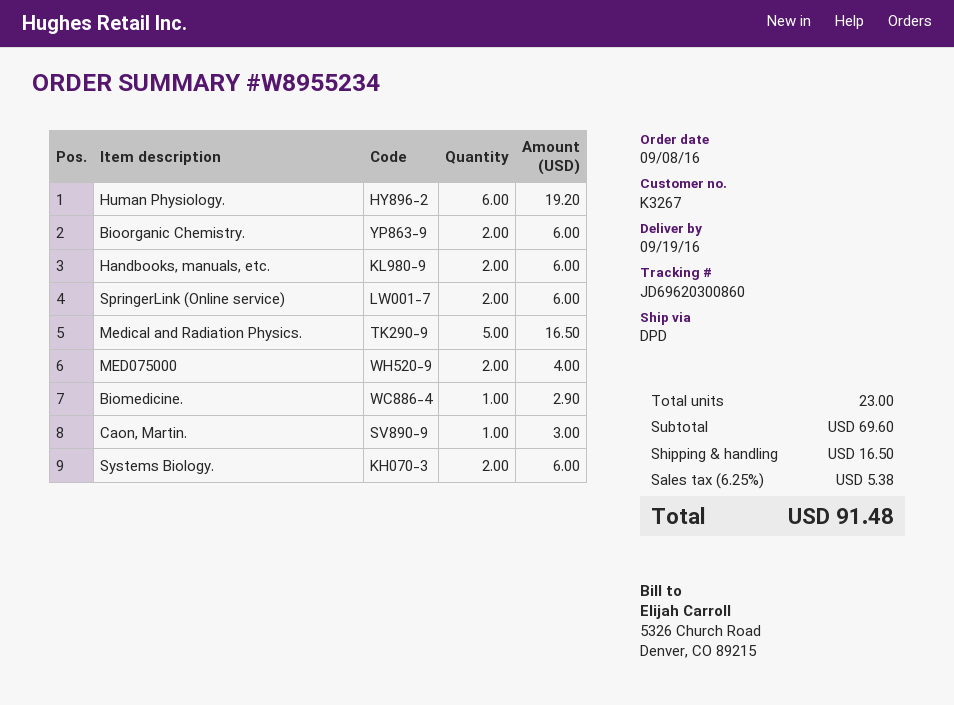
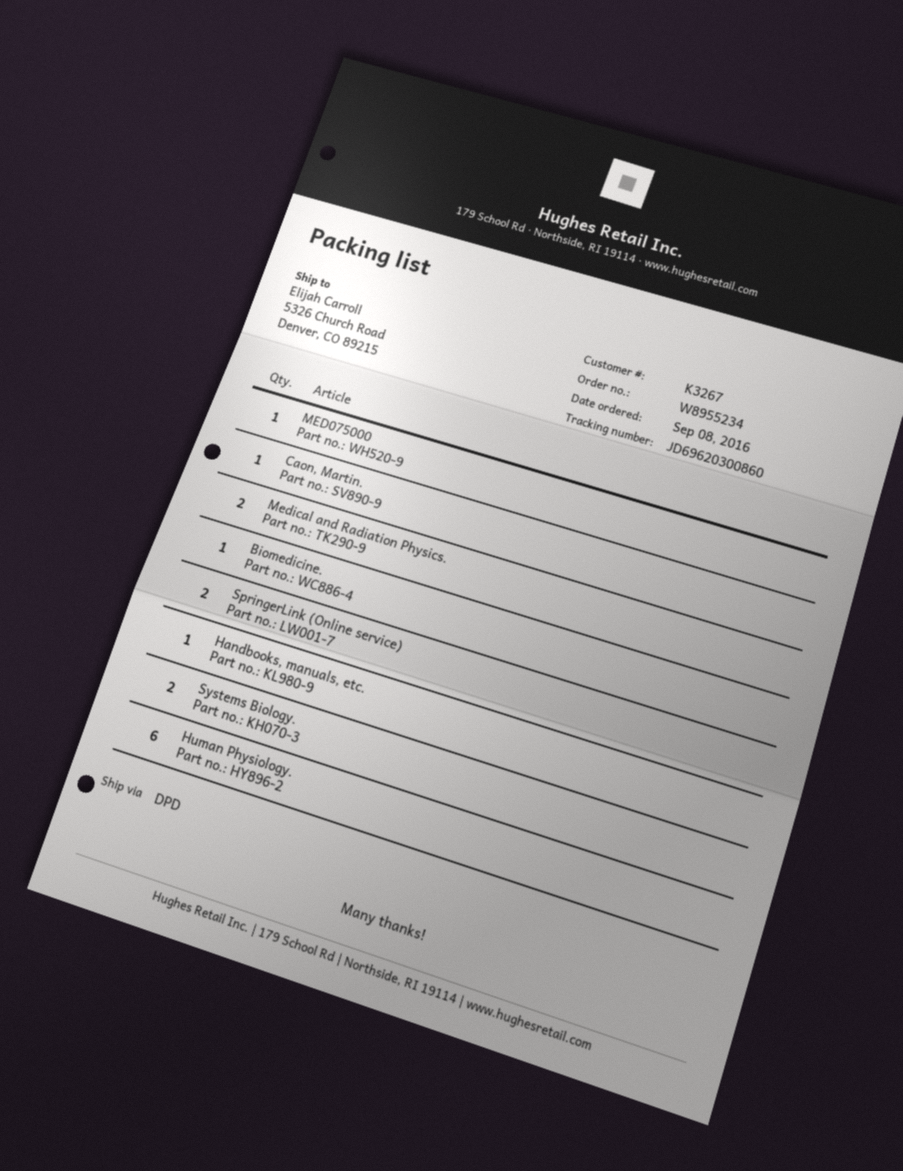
Bioorganic Chemistry.: 2 -> none
Handbooks, manuals, etc.: 2 -> 1
Medical and Radiation Physics.: 5 -> 2
MED075000: 2 -> 1

